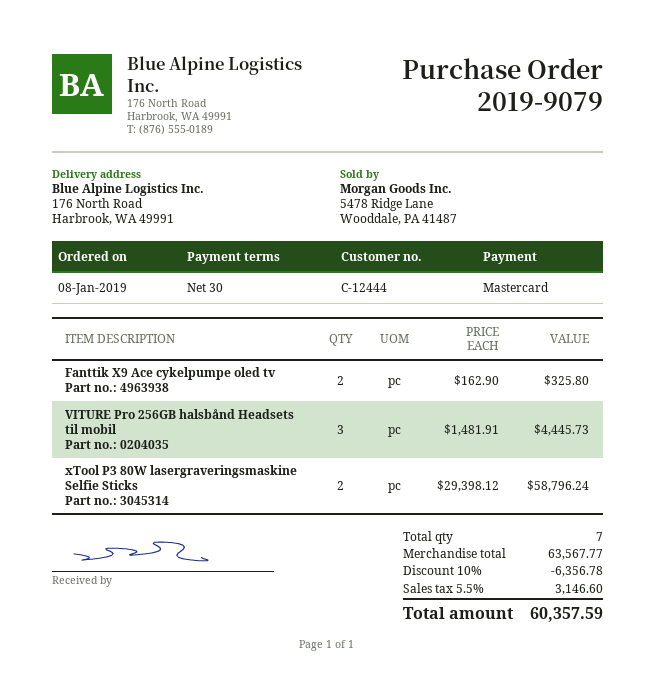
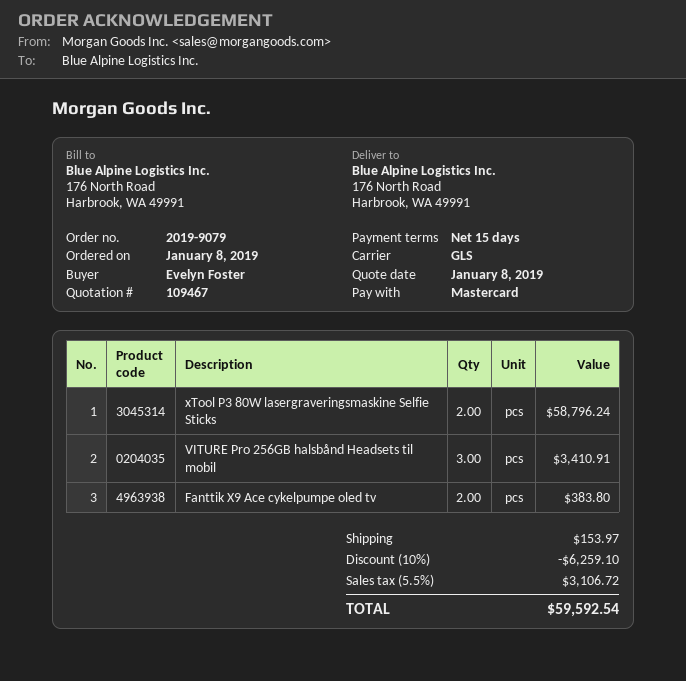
payment terms: 30 days -> 15 days
Fanttik X9 Ace cykelpumpe oled tv: 2 for 325.80 -> 2 for 383.80
VITURE Pro 256GB halsbånd Headsets til mobil: 3 for 4445.73 -> 3 for 3410.91
discount: 10% = 6356.78 -> 10% = 6259.10
shipping: none -> 153.97
tax: 5.5% = 3146.60 -> 5.5% = 3106.72
total: 60357.59 -> 59592.54

